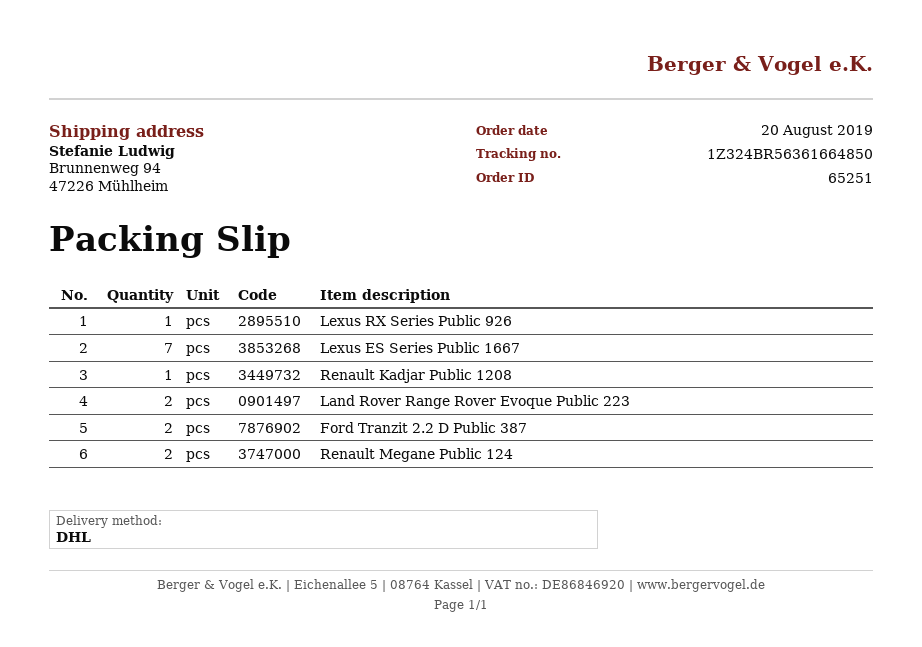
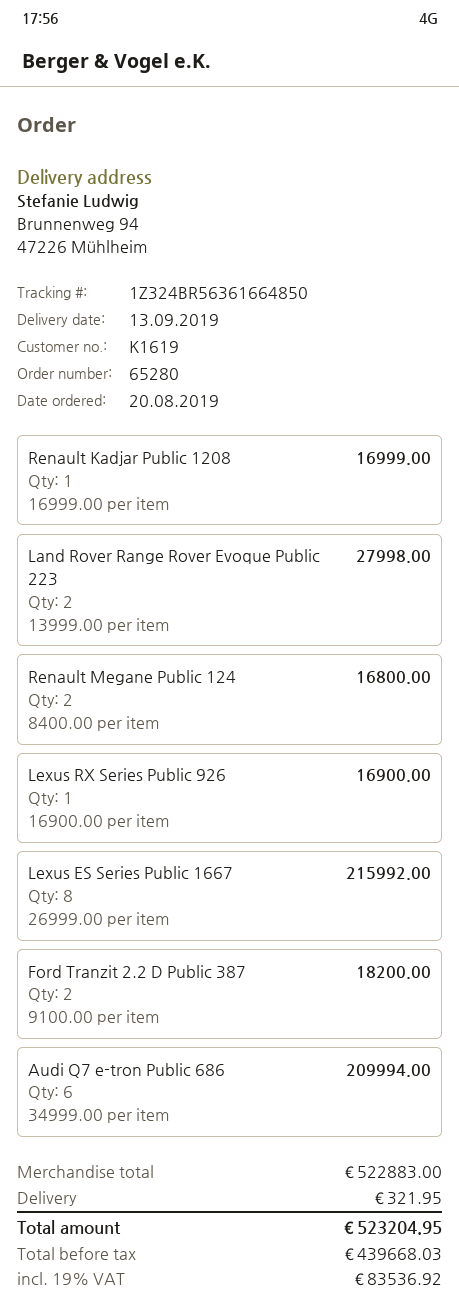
order number: 65251 -> 65280
Lexus ES Series Public 1667: 7 -> 8
Audi Q7 e-tron Public 686: none -> 6

